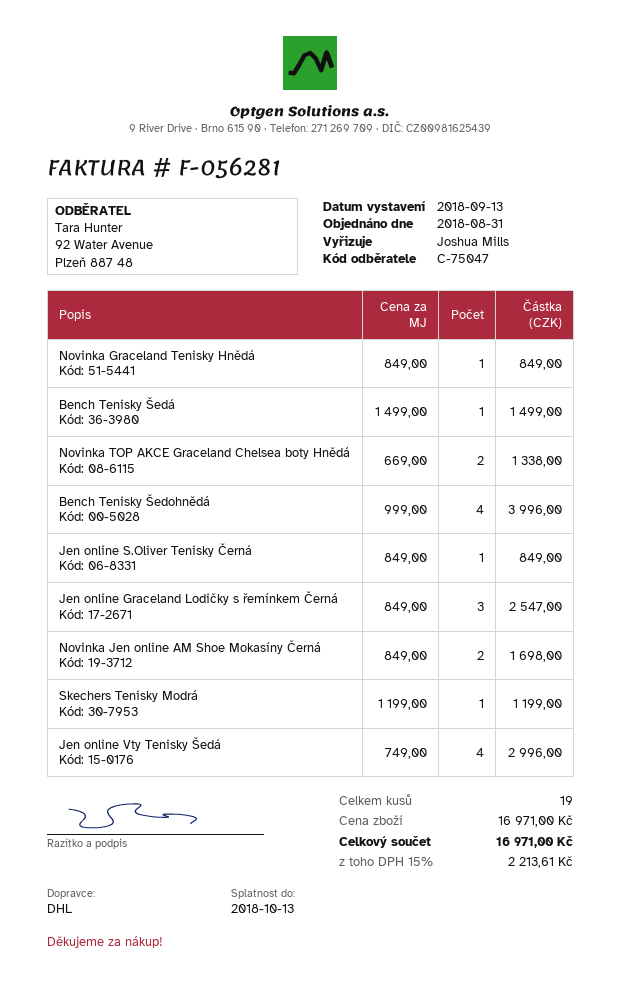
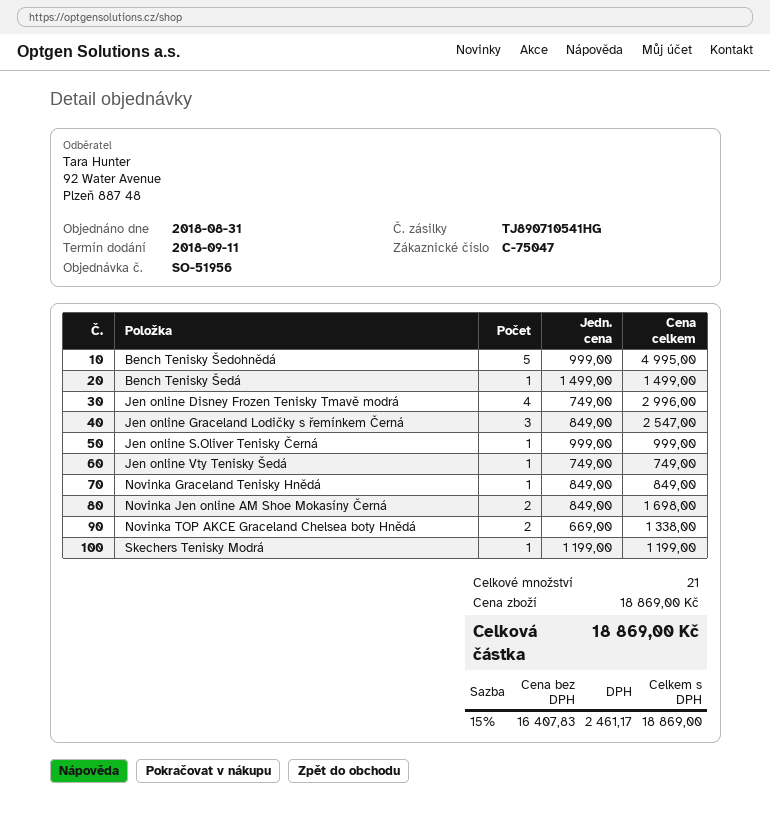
Bench Tenisky Šedohnědá: 4 x 999.00 = 3996.00 -> 5 x 999.00 = 4995.00
Jen online S.Oliver Tenisky Černá: 1 x 849.00 = 849.00 -> 1 x 999.00 = 999.00
Jen online Vty Tenisky Šedá: 4 x 749.00 = 2996.00 -> 1 x 749.00 = 749.00
Jen online Disney Frozen Tenisky Tmavě modrá: none -> 4 x 749.00 = 2996.00
total quantity: 19 -> 21
subtotal: 16971.00 -> 18869.00
tax: 15% = 2213.61 -> 15% = 2461.17
total: 16971.00 -> 18869.00

